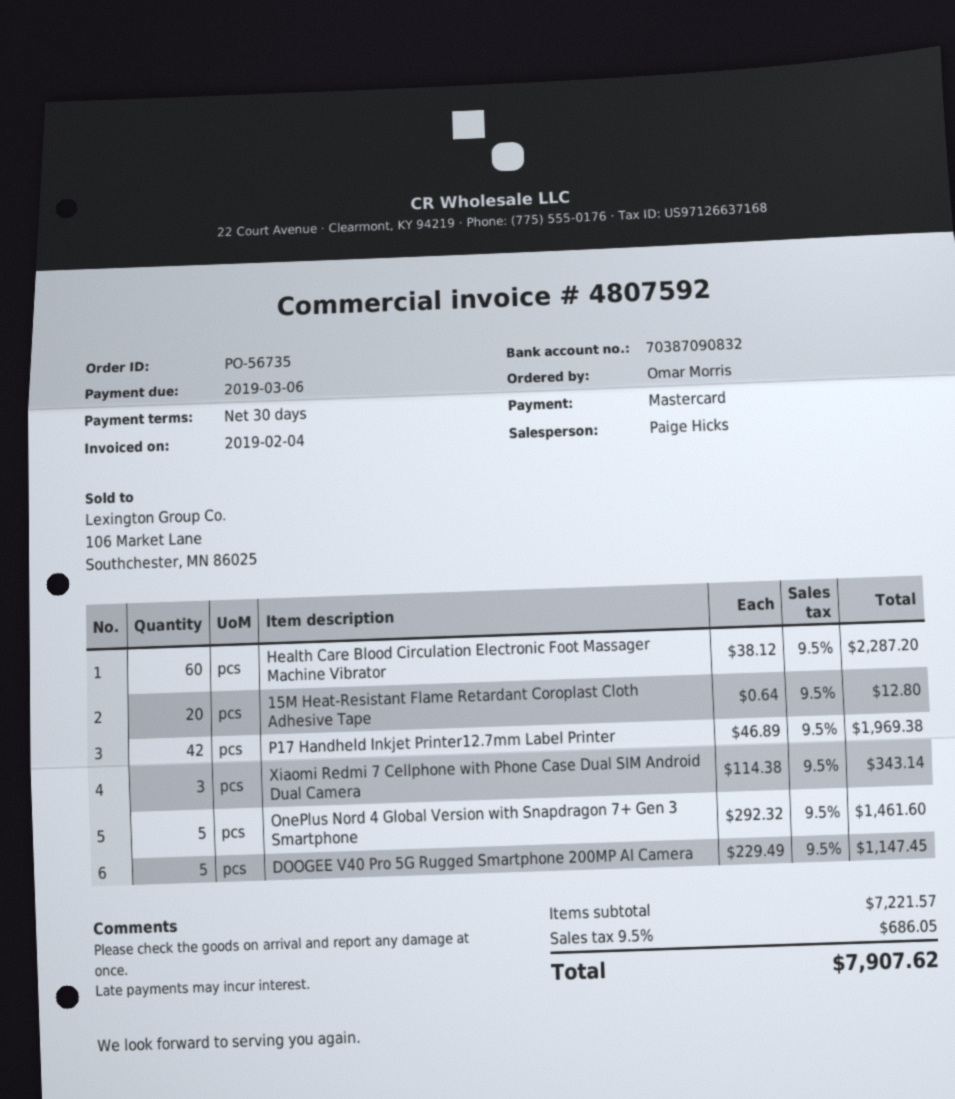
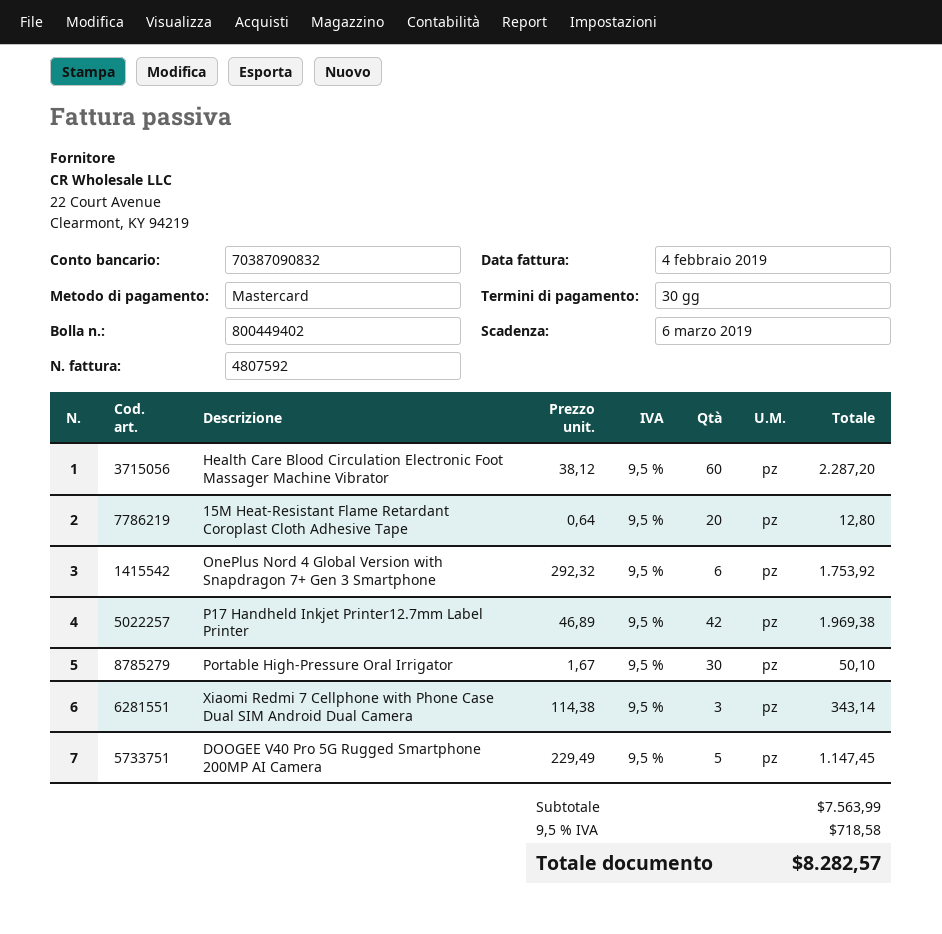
OnePlus Nord 4 Global Version with Snapdragon 7+ Gen 3 Smartphone: 5 x 292.32 = 1461.60 -> 6 x 292.32 = 1753.92
Portable High-Pressure Oral Irrigator: none -> 30 x 1.67 = 50.10
subtotal: 7221.57 -> 7563.99
tax: 9.5% = 686.05 -> 9.5% = 718.58
total: 7907.62 -> 8282.57

